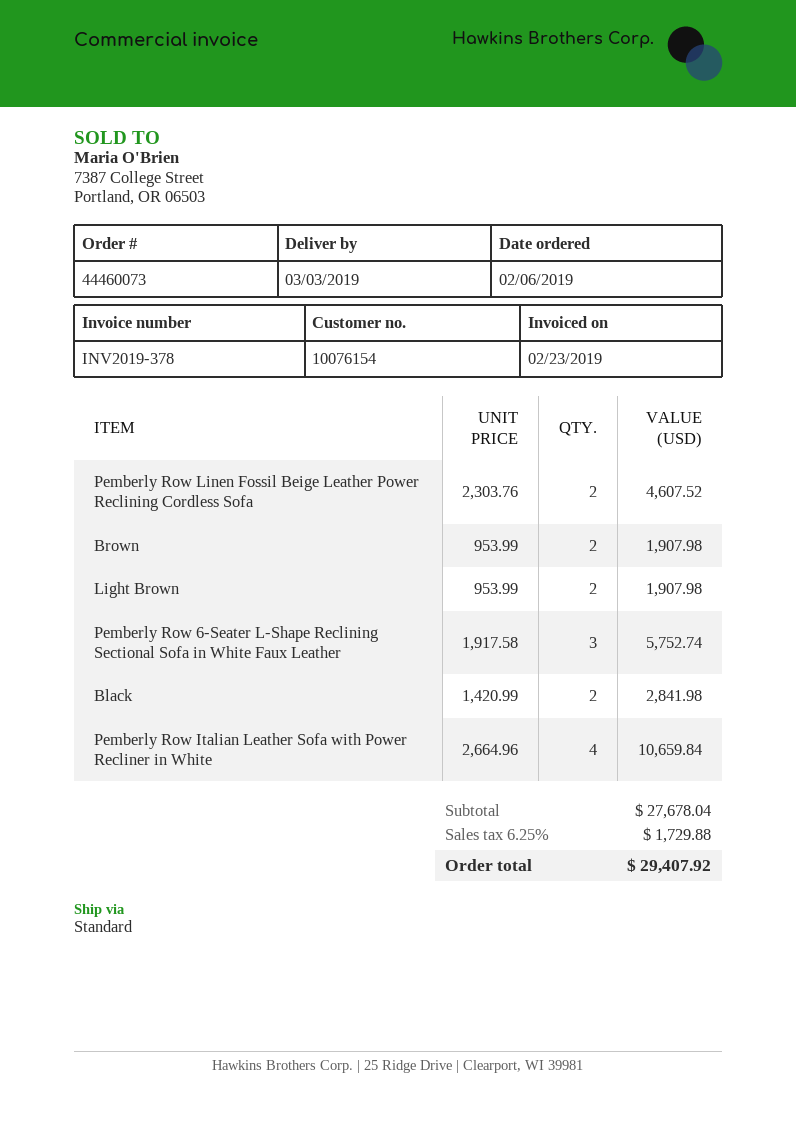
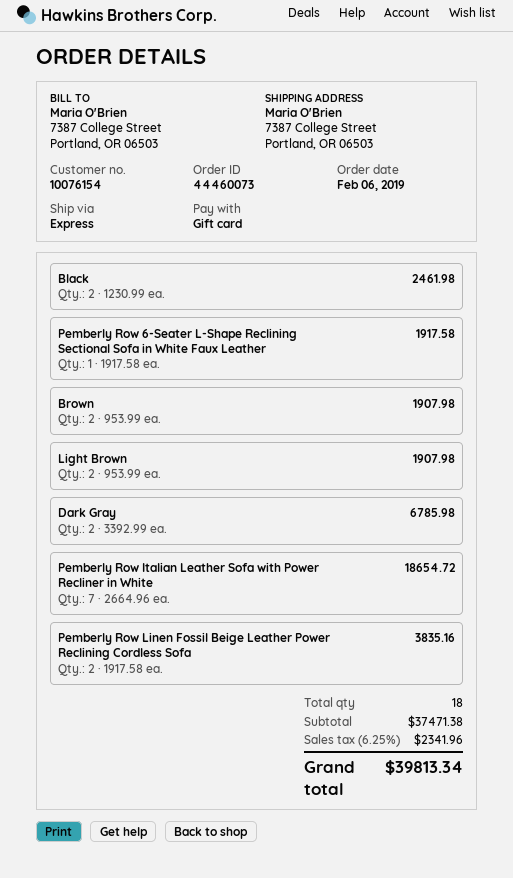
shipping method: standard -> express
Pemberly Row Linen Fossil Beige Leather Power Reclining Cordless Sofa: 2 x 2303.76 = 4607.52 -> 2 x 1917.58 = 3835.16
Pemberly Row 6-Seater L-Shape Reclining Sectional Sofa in White Faux Leather: 3 x 1917.58 = 5752.74 -> 1 x 1917.58 = 1917.58
Black: 2 x 1420.99 = 2841.98 -> 2 x 1230.99 = 2461.98
Pemberly Row Italian Leather Sofa with Power Recliner in White: 4 x 2664.96 = 10659.84 -> 7 x 2664.96 = 18654.72
Dark Gray: none -> 2 x 3392.99 = 6785.98
subtotal: 27678.04 -> 37471.38
tax: 6.25% = 1729.88 -> 6.25% = 2341.96
total: 29407.92 -> 39813.34

